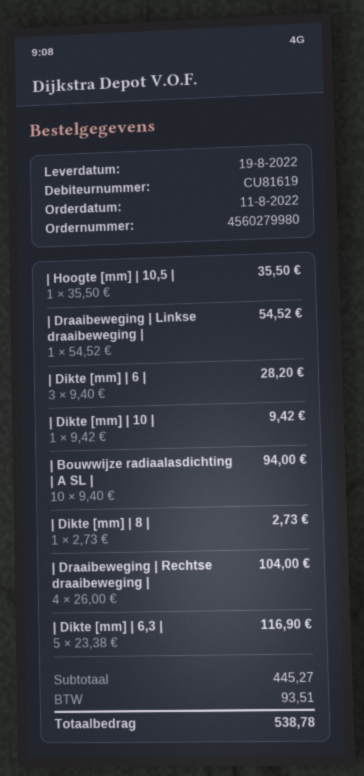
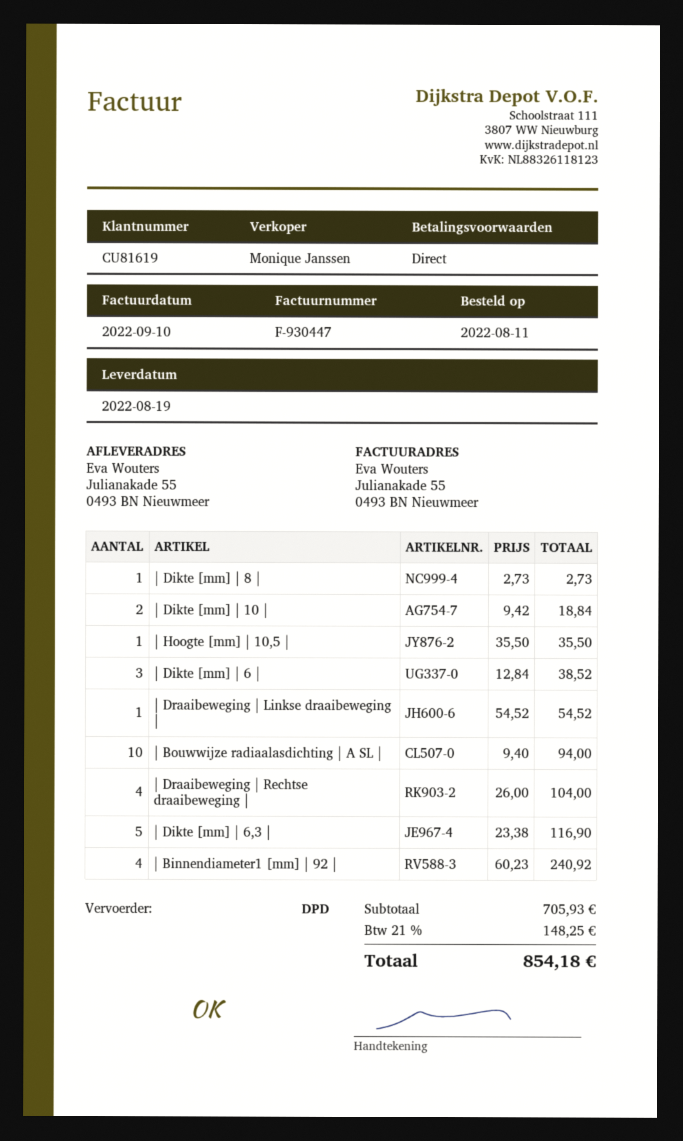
| Dikte [mm] | 6 |: 3 x 9.40 = 28.20 -> 3 x 12.84 = 38.52
| Dikte [mm] | 10 |: 1 x 9.42 = 9.42 -> 2 x 9.42 = 18.84
| Binnendiameter1 [mm] | 92 |: none -> 4 x 60.23 = 240.92
subtotal: 445.27 -> 705.93
tax: 93.51 -> 148.25
total: 538.78 -> 854.18

